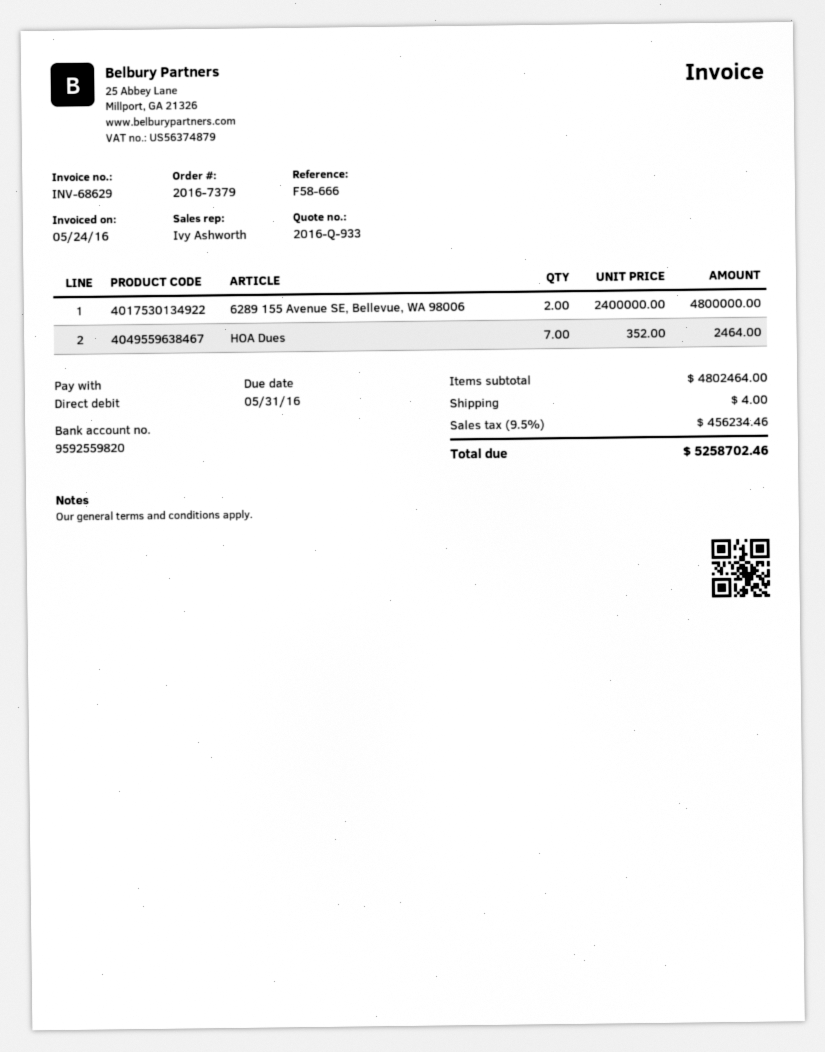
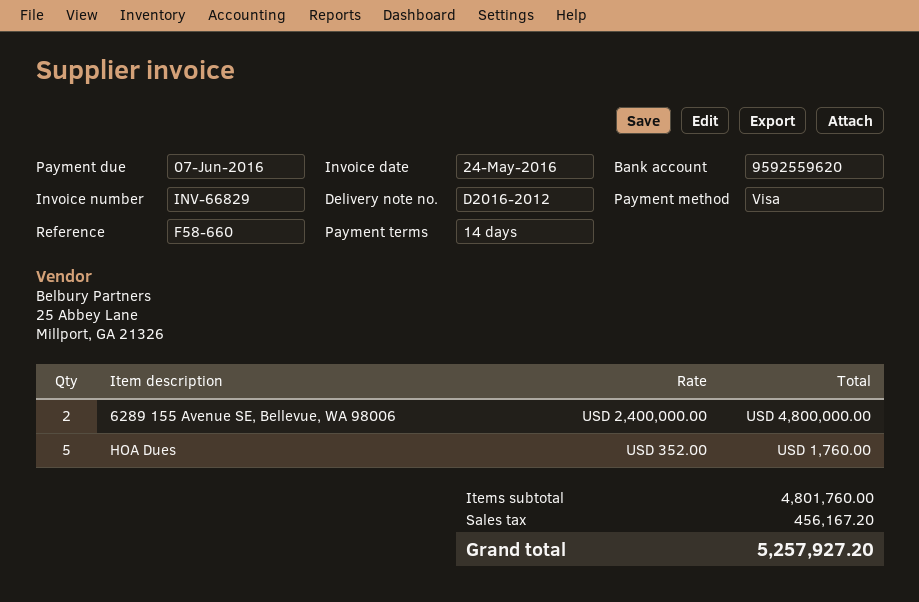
invoice number: INV-68629 -> INV-66829
due date: 2016-05-31 -> 2016-06-07
reference: F58-666 -> F58-660
payment method: direct debit -> Visa
bank account: 9592559820 -> 9592559620
HOA Dues: 7 x 352.00 = 2464.00 -> 5 x 352.00 = 1760.00
subtotal: 4802464.00 -> 4801760.00
shipping: 4.00 -> none
tax: 456234.46 -> 456167.20
total: 5258702.46 -> 5257927.20

